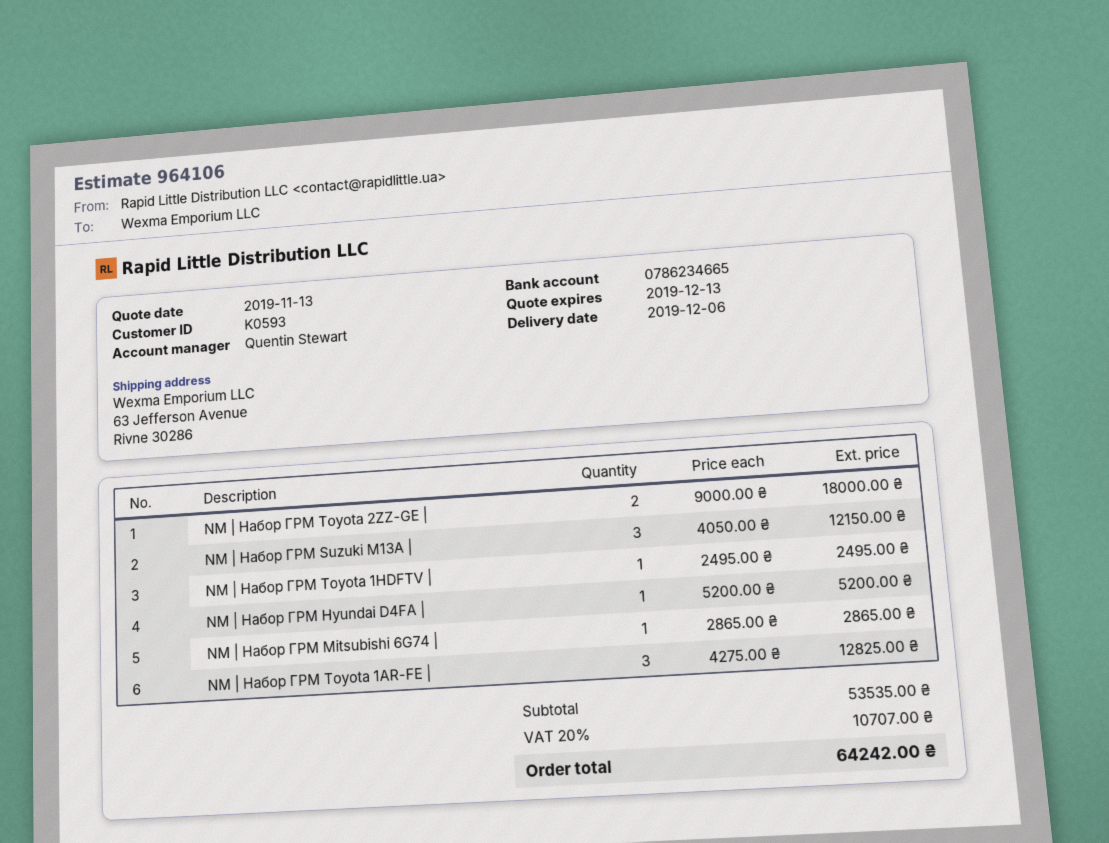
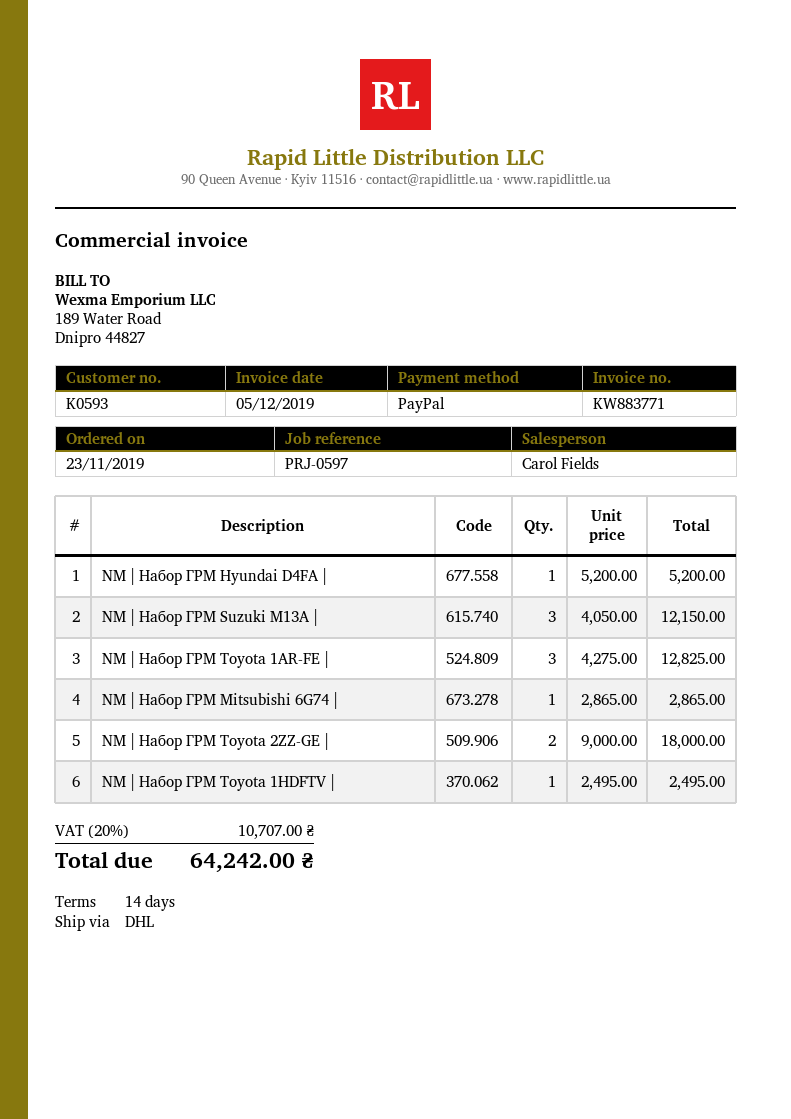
sales rep: Quentin Stewart -> Carol Fields

